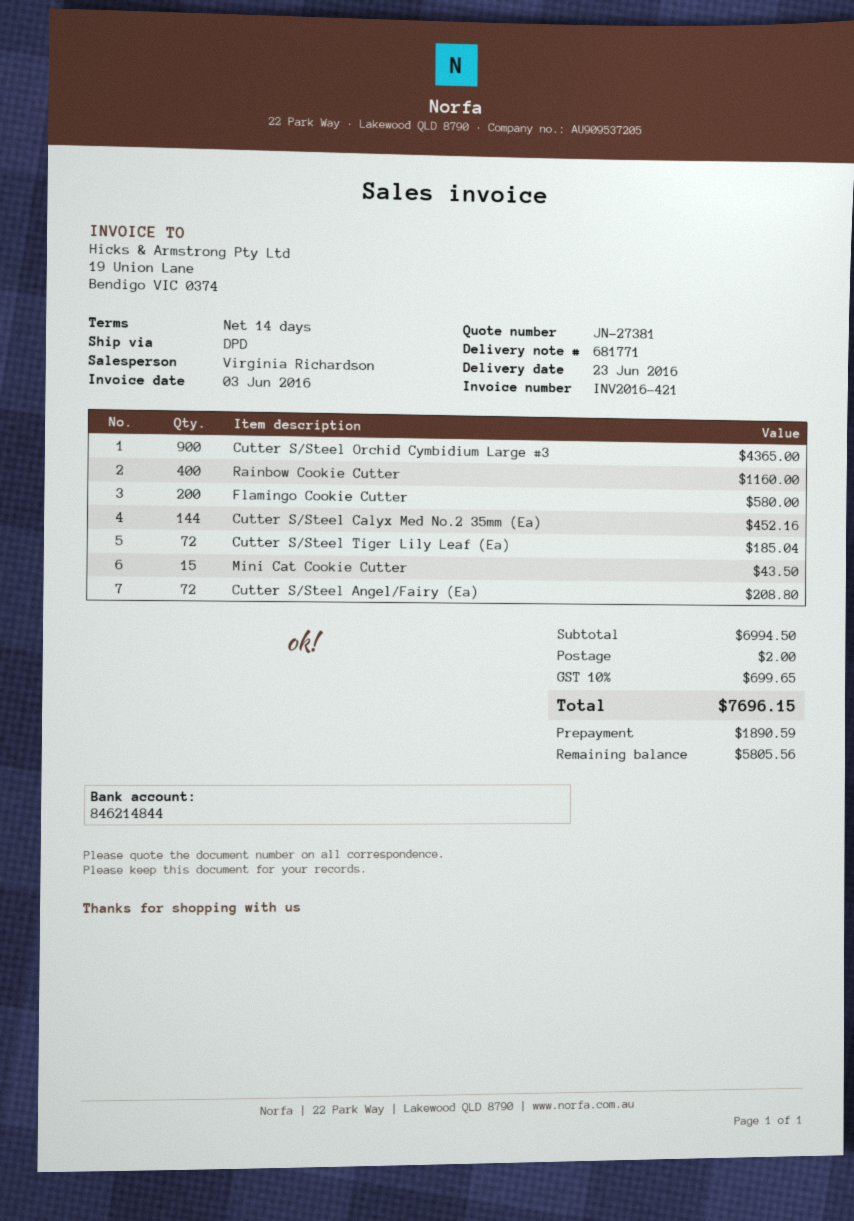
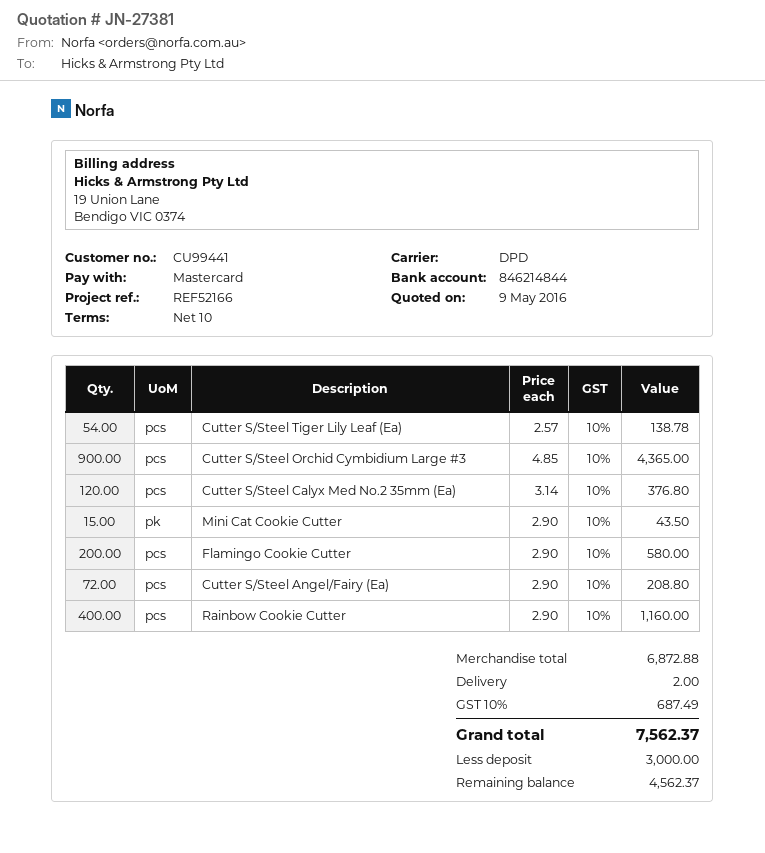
payment terms: 14 days -> 10 days
Cutter S/Steel Calyx Med No.2 35mm (Ea): 144 for 452.16 -> 120 for 376.80
Cutter S/Steel Tiger Lily Leaf (Ea): 72 for 185.04 -> 54 for 138.78
subtotal: 6994.50 -> 6872.88
tax: 10% = 699.65 -> 10% = 687.49
total: 7696.15 -> 7562.37
deposit: 1890.59 -> 3000.00
balance: 5805.56 -> 4562.37

